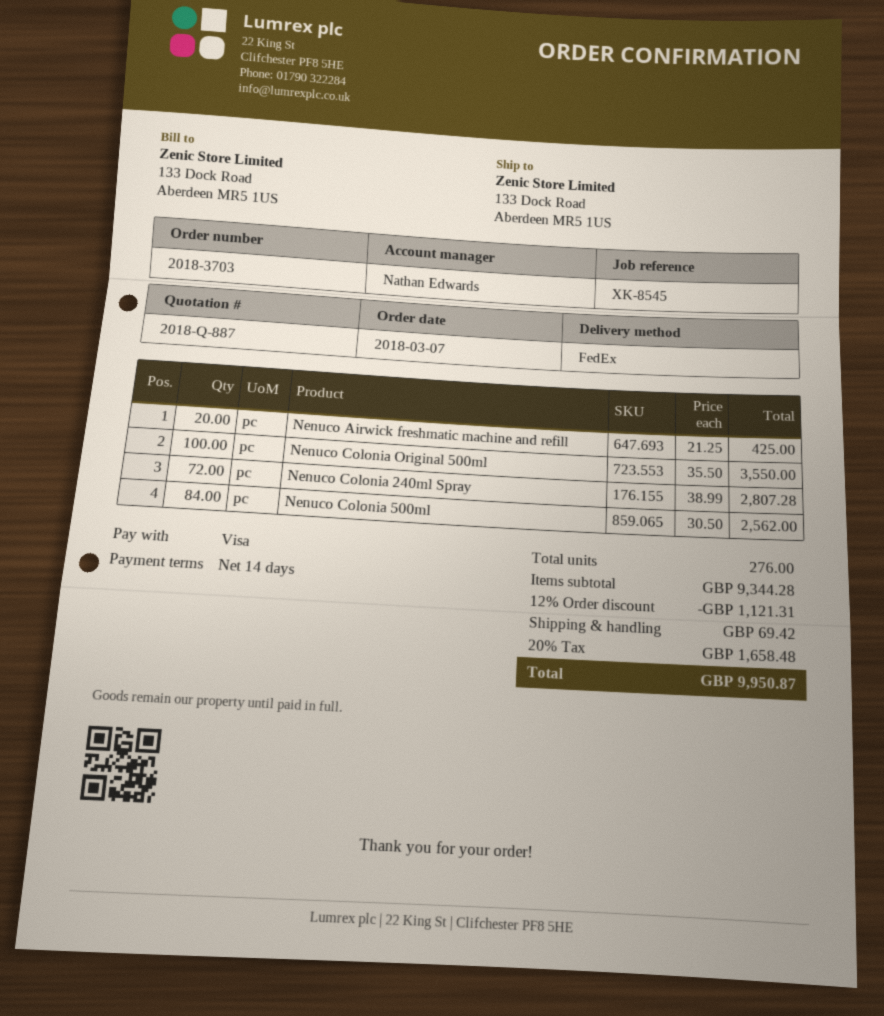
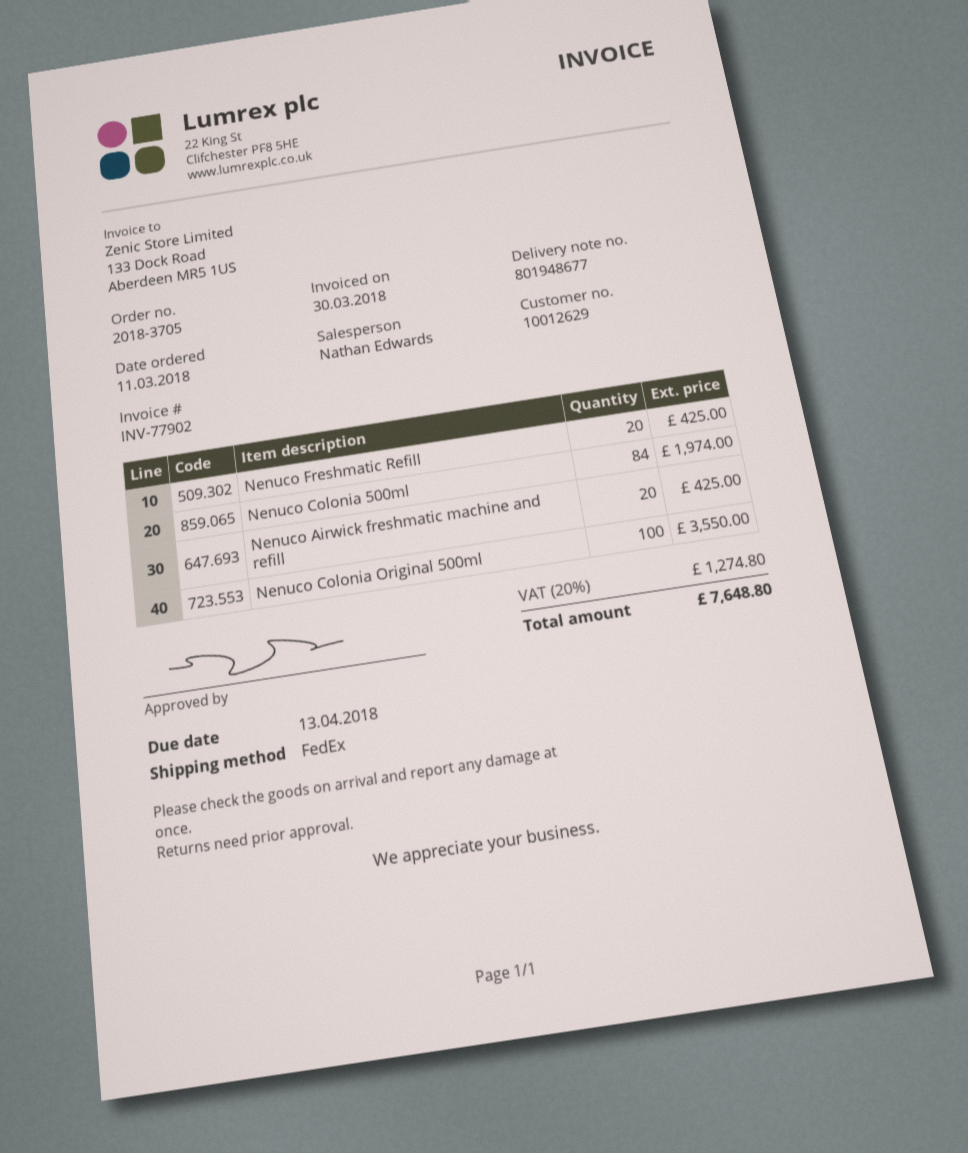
order number: 2018-3703 -> 2018-3705
order date: 2018-03-07 -> 2018-03-11
Nenuco Colonia 240ml Spray: 72 for 2807.28 -> none
Nenuco Colonia 500ml: 84 for 2562.00 -> 84 for 1974.00
Nenuco Freshmatic Refill: none -> 20 for 425.00
discount: 12% = 1121.31 -> none
shipping: 69.42 -> none
tax: 20% = 1658.48 -> 20% = 1274.80
total: 9950.87 -> 7648.80

